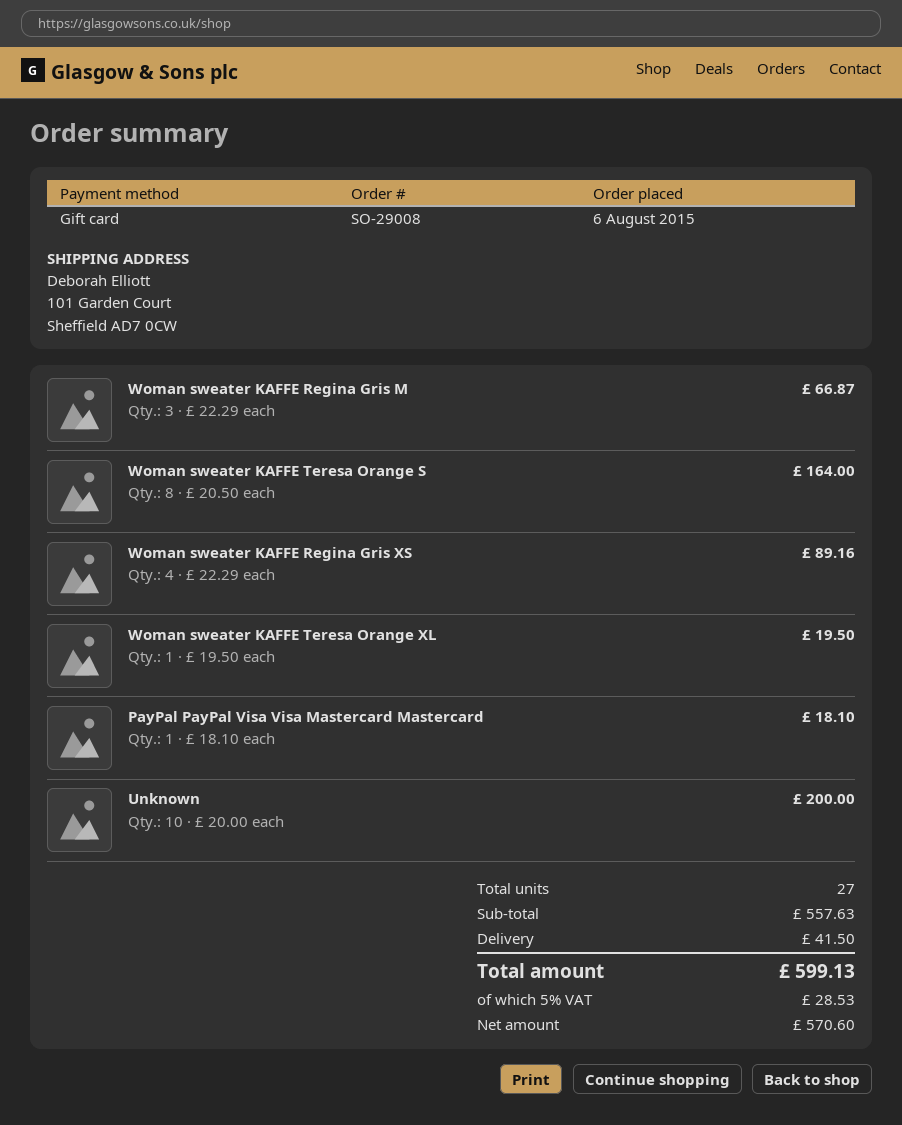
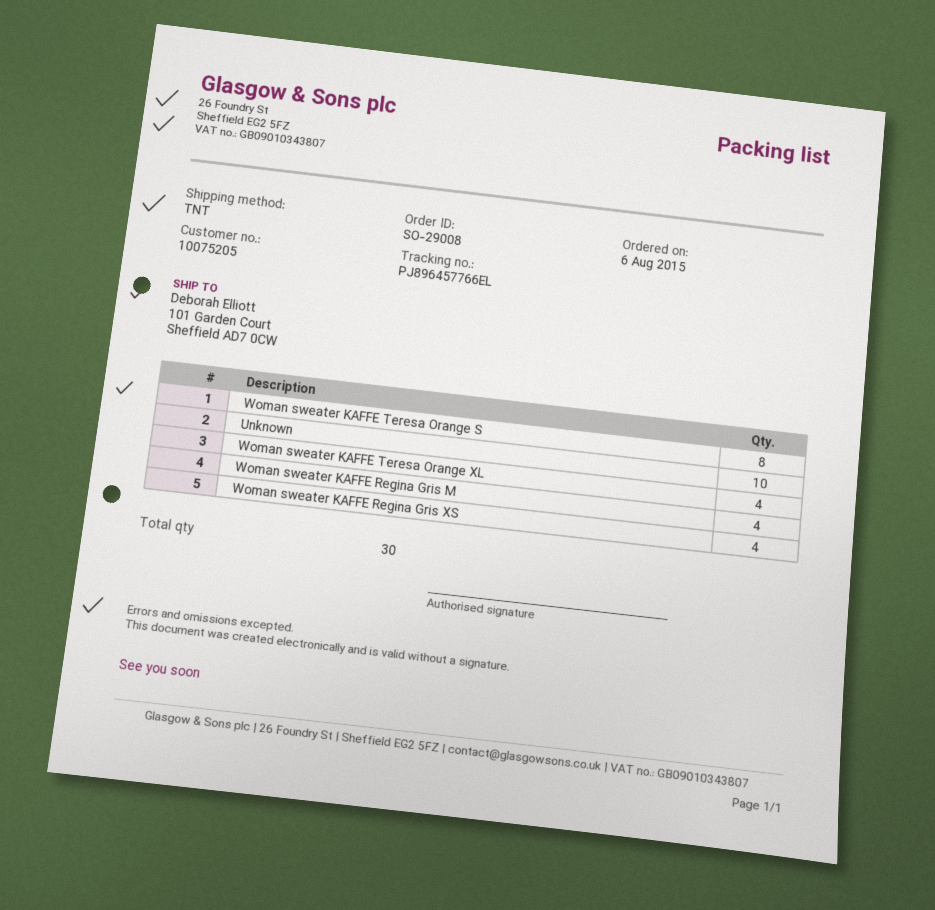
Woman sweater KAFFE Regina Gris M: 3 -> 4
Woman sweater KAFFE Teresa Orange XL: 1 -> 4
PayPal PayPal Visa Visa Mastercard Mastercard: 1 -> none
total quantity: 27 -> 30

